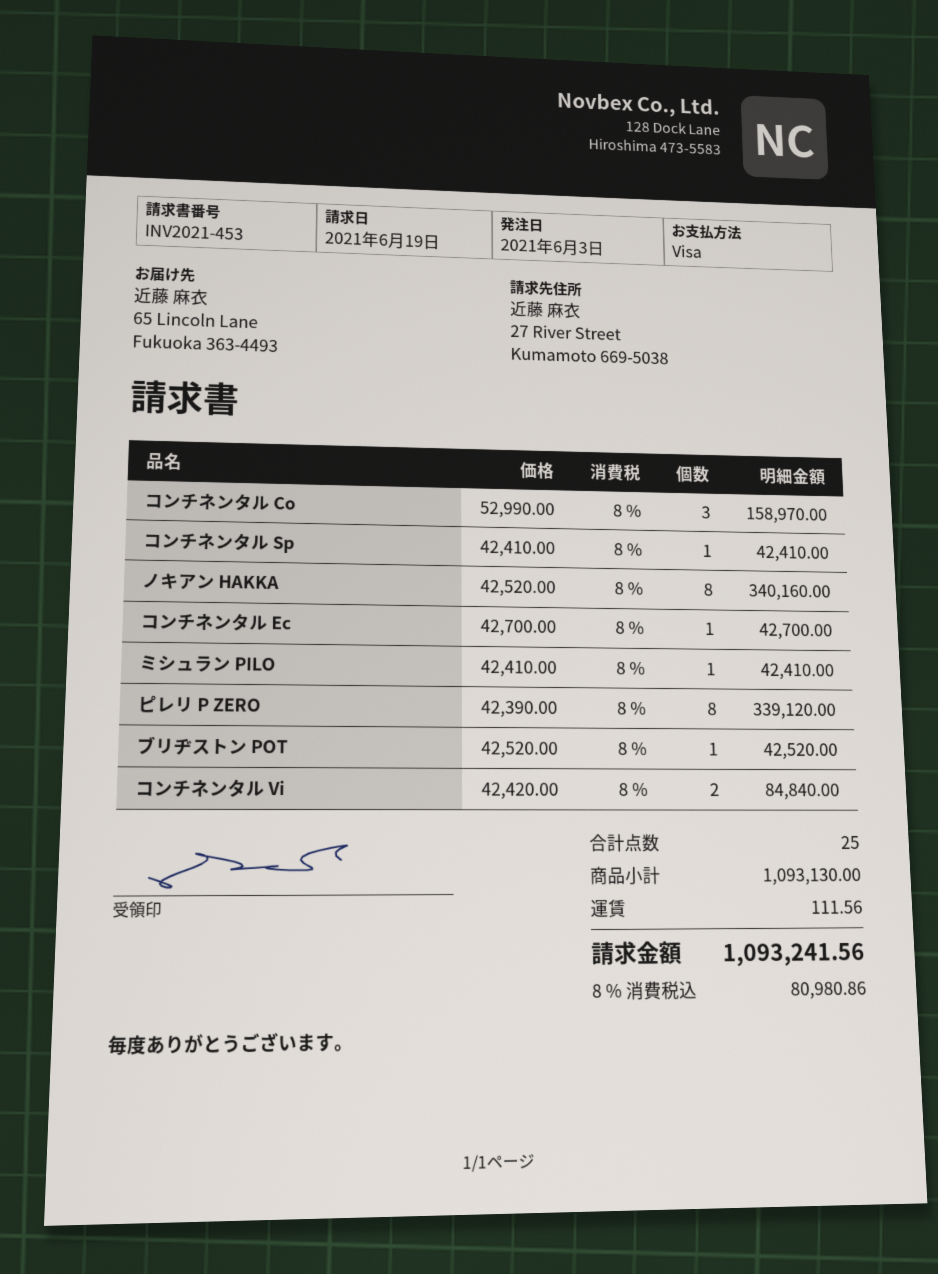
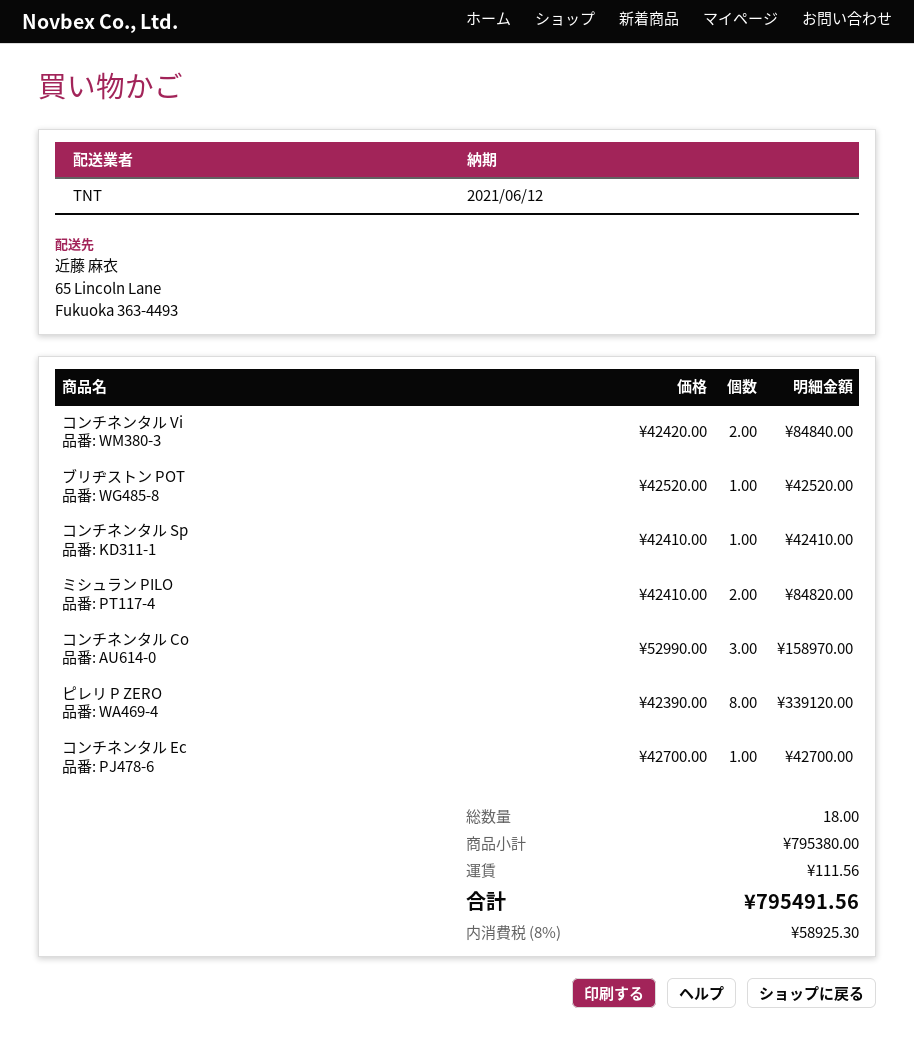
ノキアン HAKKA: 8 x 42520.00 = 340160.00 -> none
ミシュラン PILO: 1 x 42410.00 = 42410.00 -> 2 x 42410.00 = 84820.00
total quantity: 25 -> 18
subtotal: 1093130.00 -> 795380.00
tax: 8% = 80980.86 -> 8% = 58925.30
total: 1093241.56 -> 795491.56

